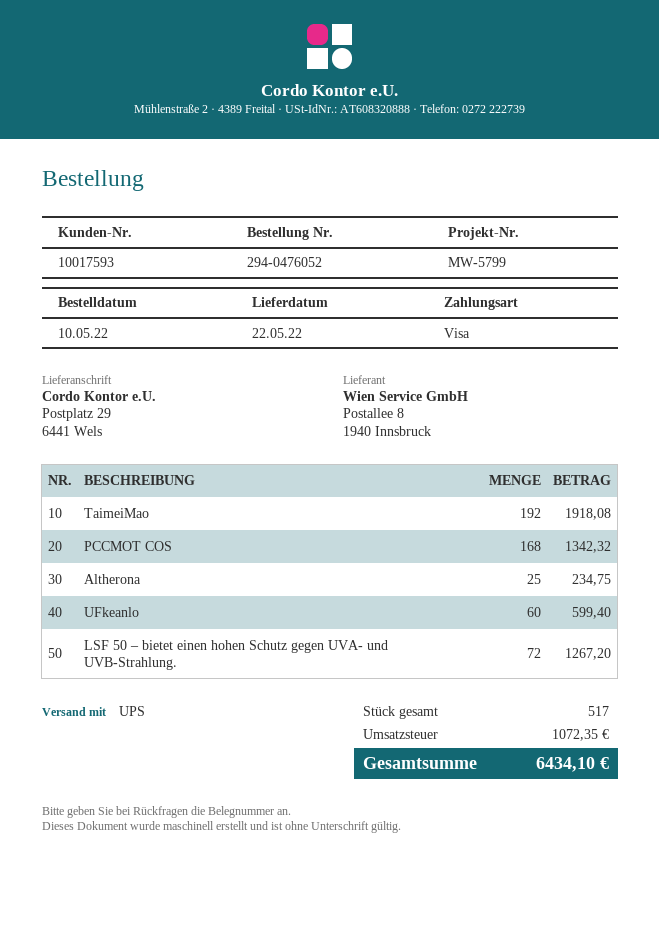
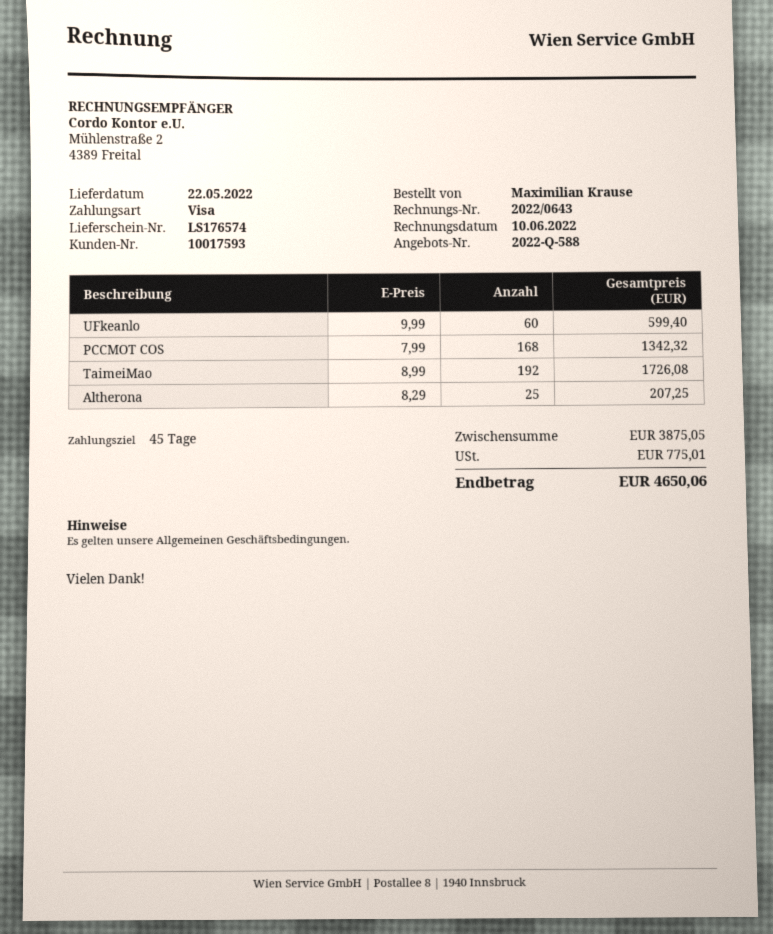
TaimeiMao: 192 for 1918.08 -> 192 for 1726.08
Altherona: 25 for 234.75 -> 25 for 207.25
LSF 50 – bietet einen hohen Schutz gegen UVA- und UVB-Strahlung.: 72 for 1267.20 -> none
tax: 1072.35 -> 775.01
total: 6434.10 -> 4650.06

